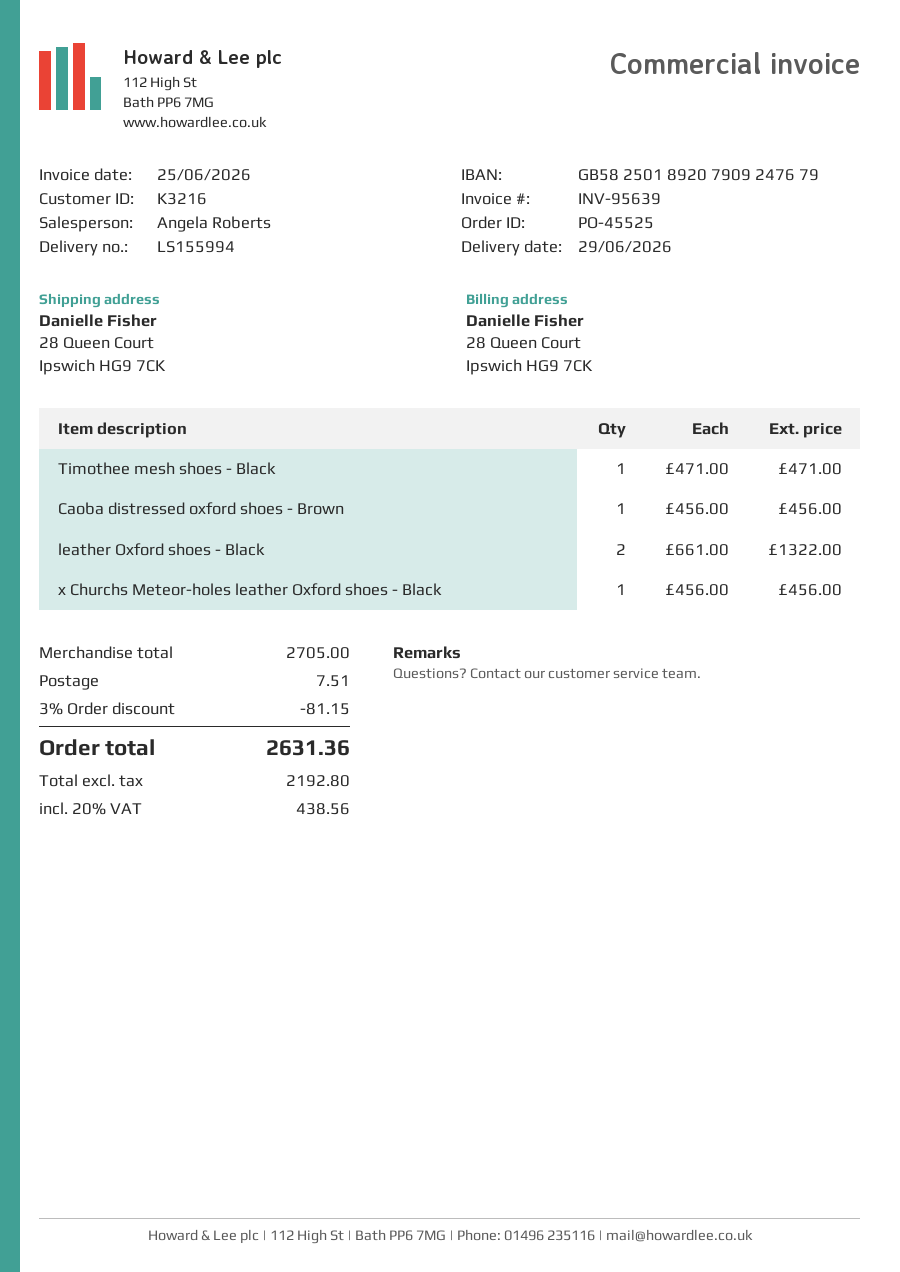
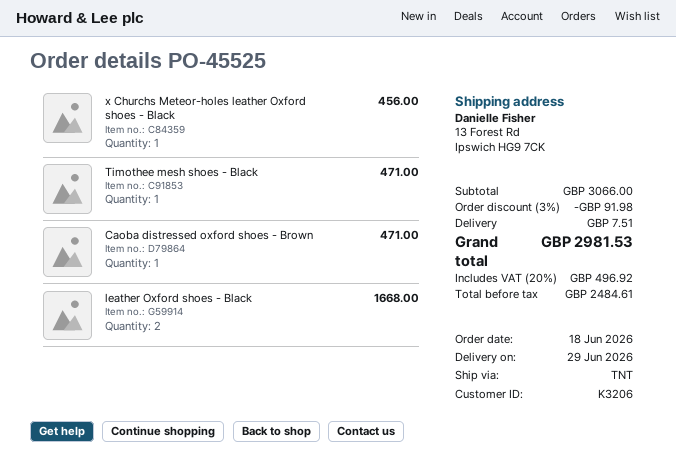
customer number: K3216 -> K3206
ship to: 28 Queen Court, Ipswich HG9 7CK -> 13 Forest Rd, Ipswich HG9 7CK
Caoba distressed oxford shoes - Brown: 1 for 456.00 -> 1 for 471.00
leather Oxford shoes - Black: 2 for 1322.00 -> 2 for 1668.00
subtotal: 2705.00 -> 3066.00
discount: 3% = 81.15 -> 3% = 91.98
net: 2192.80 -> 2484.61
tax: 20% = 438.56 -> 20% = 496.92
total: 2631.36 -> 2981.53

